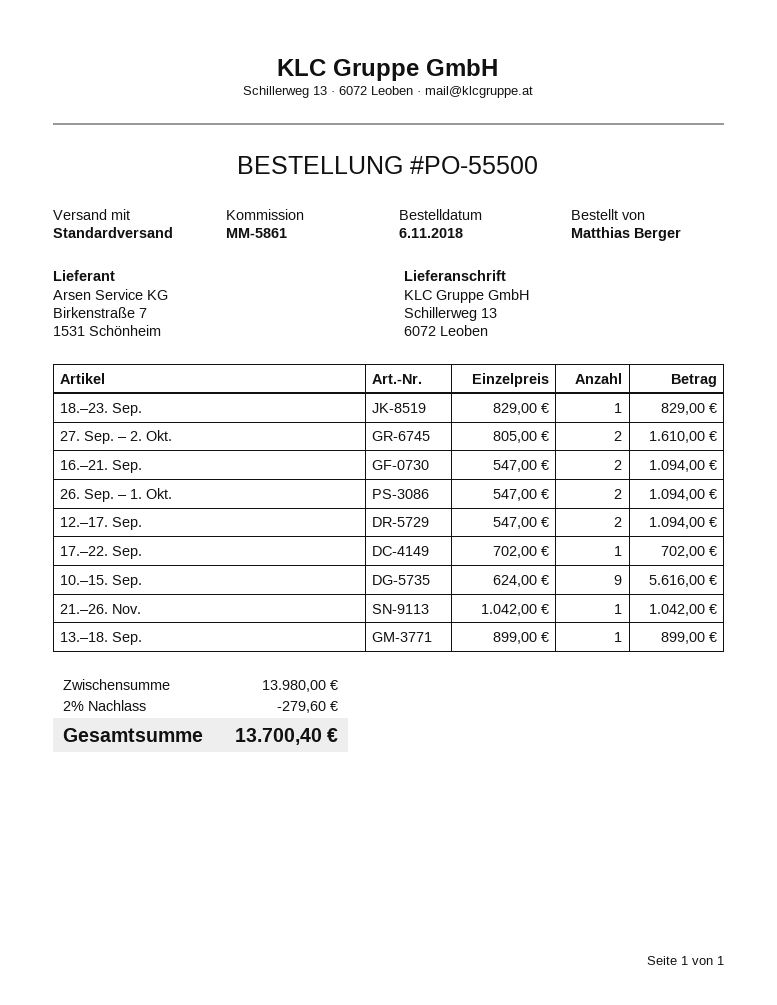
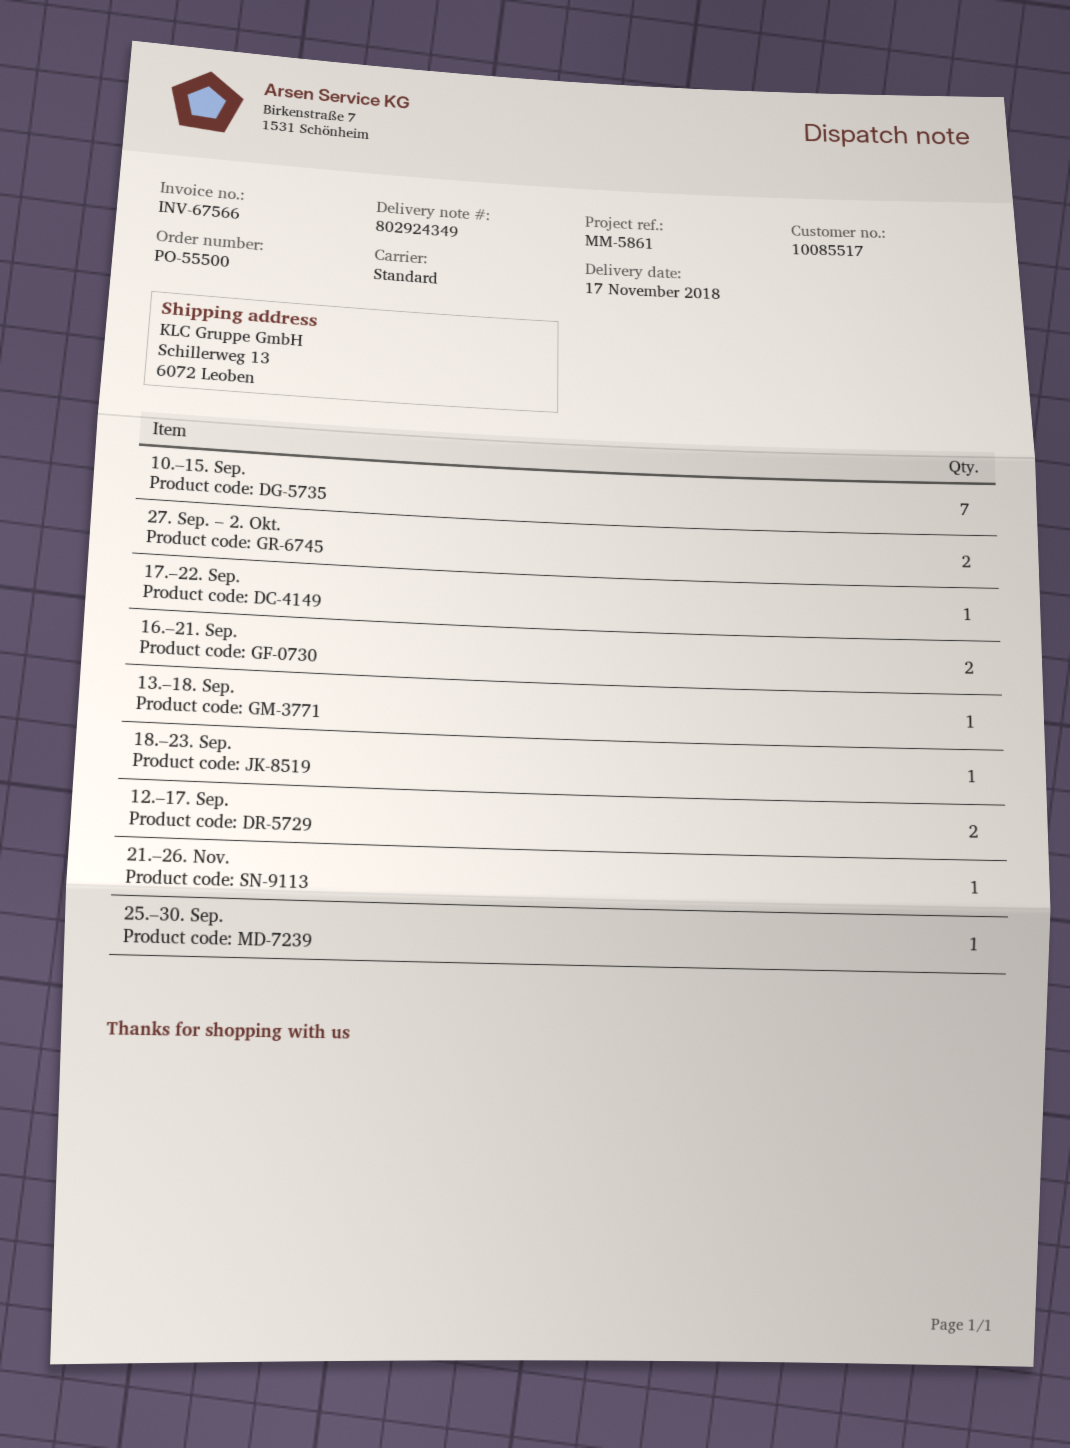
26. Sep. – 1. Okt.: 2 -> none
10.–15. Sep.: 9 -> 7
25.–30. Sep.: none -> 1

